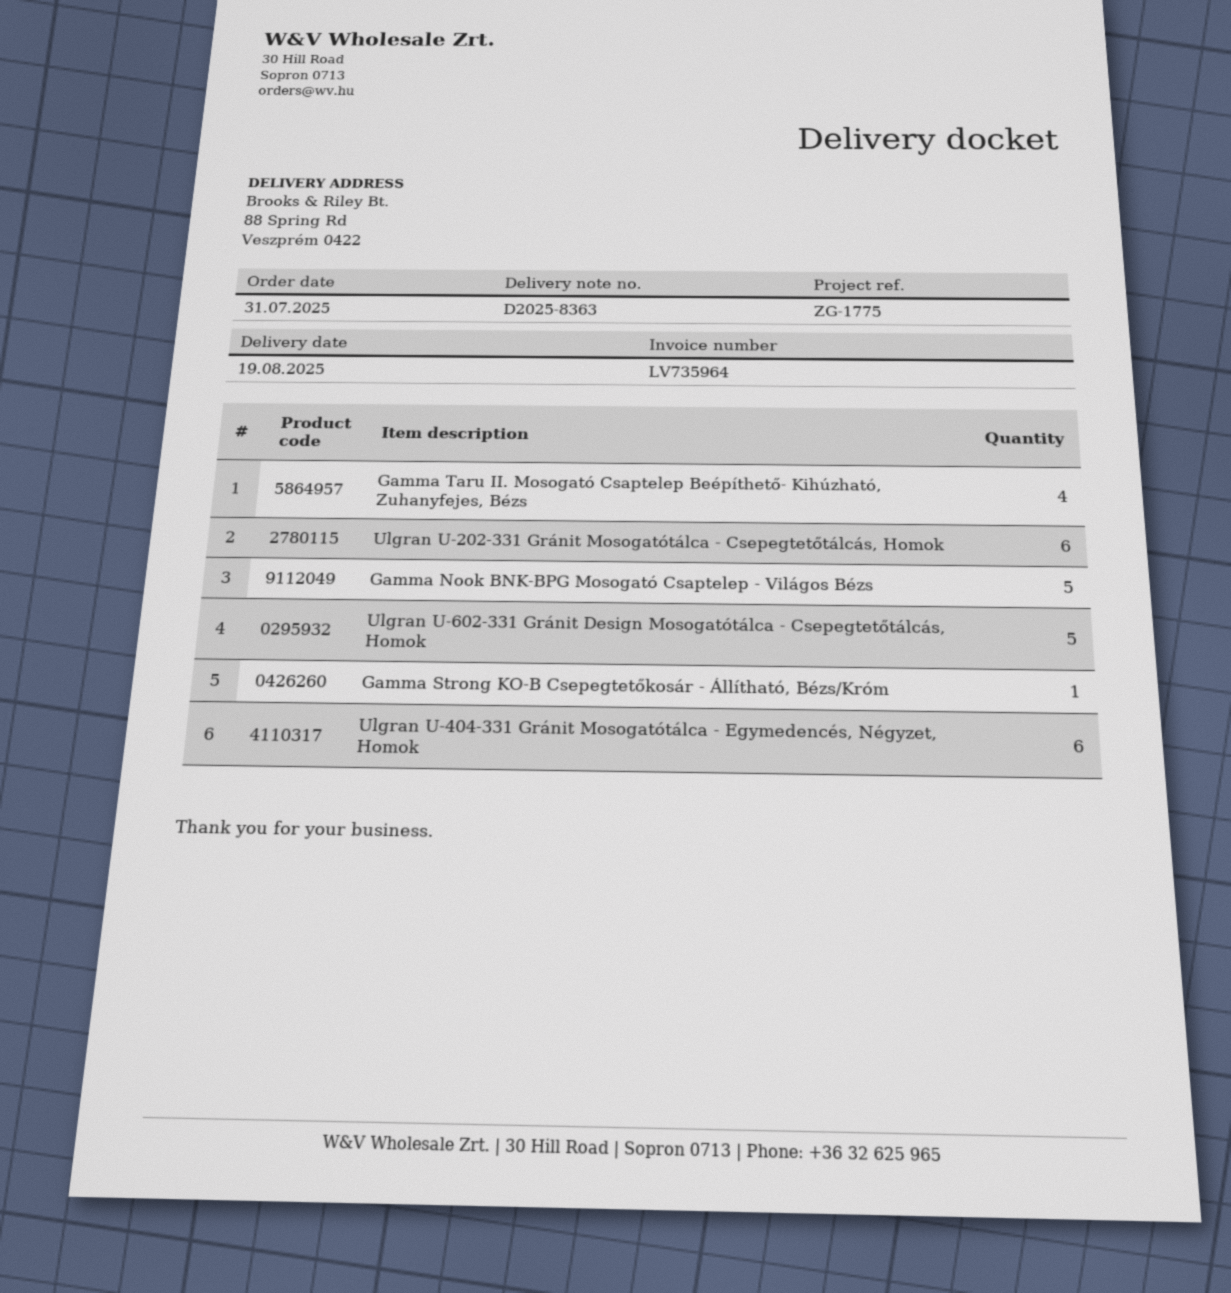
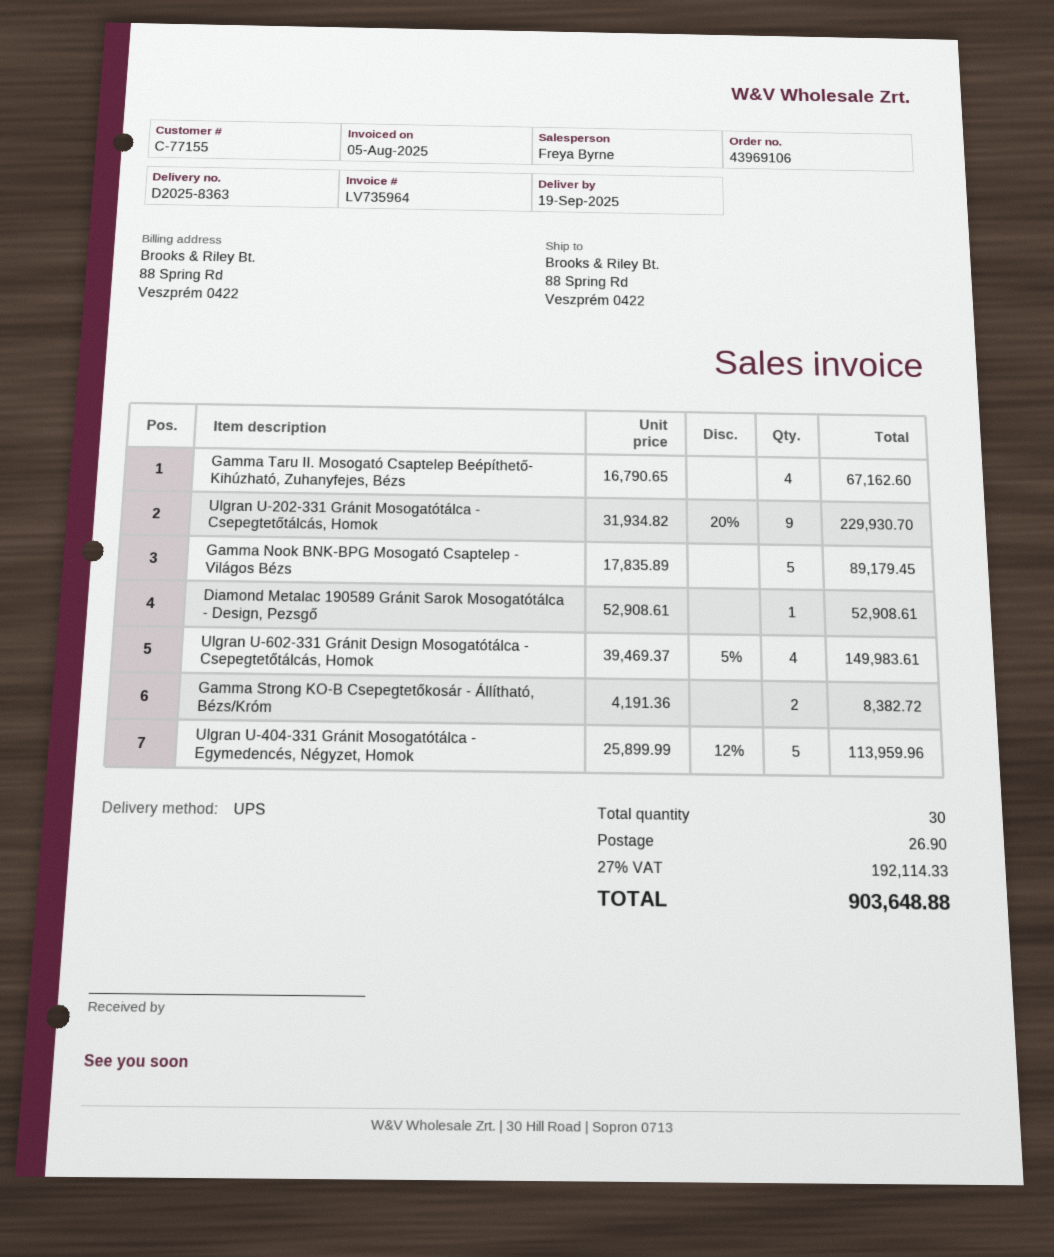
delivery date: 2025-08-19 -> 2025-09-19
Ulgran U-202-331 Gránit Mosogatótálca - Csepegtetőtálcás, Homok: 6 -> 9
Ulgran U-602-331 Gránit Design Mosogatótálca - Csepegtetőtálcás, Homok: 5 -> 4
Gamma Strong KO-B Csepegtetőkosár - Állítható, Bézs/Króm: 1 -> 2
Ulgran U-404-331 Gránit Mosogatótálca - Egymedencés, Négyzet, Homok: 6 -> 5
Diamond Metalac 190589 Gránit Sarok Mosogatótálca - Design, Pezsgő: none -> 1

